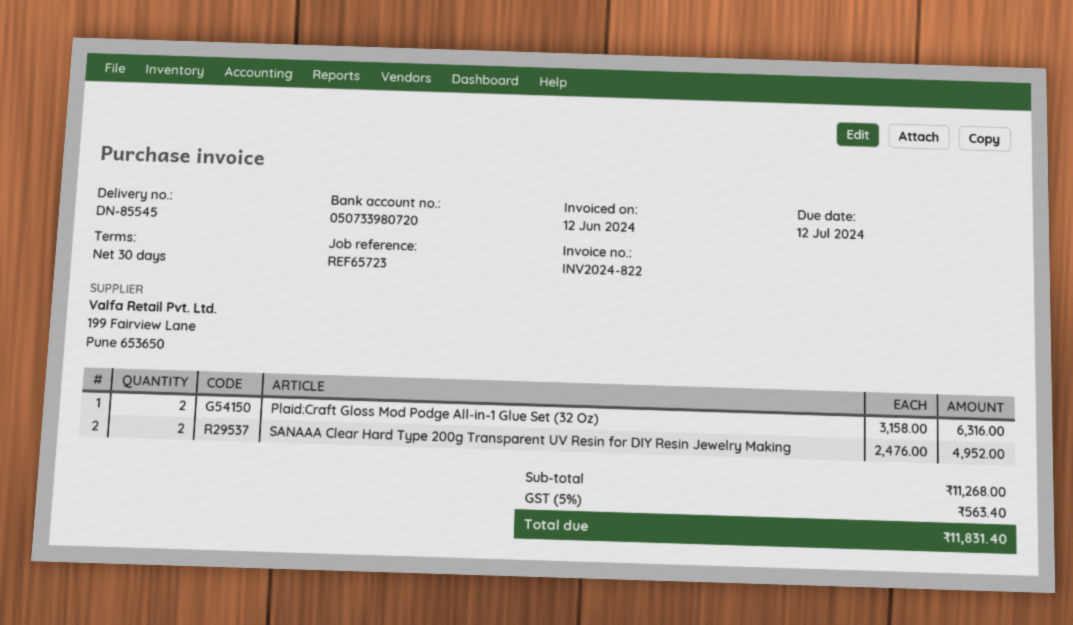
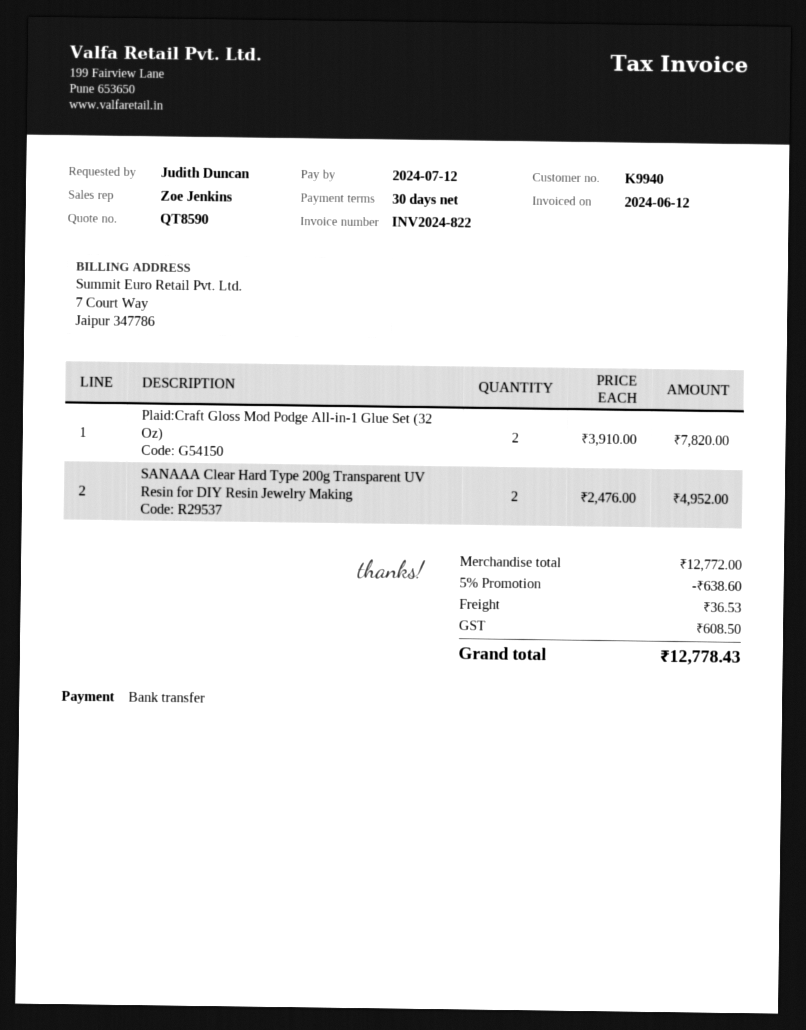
Plaid:Craft Gloss Mod Podge All-in-1 Glue Set (32 Oz): 2 x 3158.00 = 6316.00 -> 2 x 3910.00 = 7820.00
subtotal: 11268.00 -> 12772.00
discount: none -> 5% = 638.60
shipping: none -> 36.53
tax: 563.40 -> 608.50
total: 11831.40 -> 12778.43

